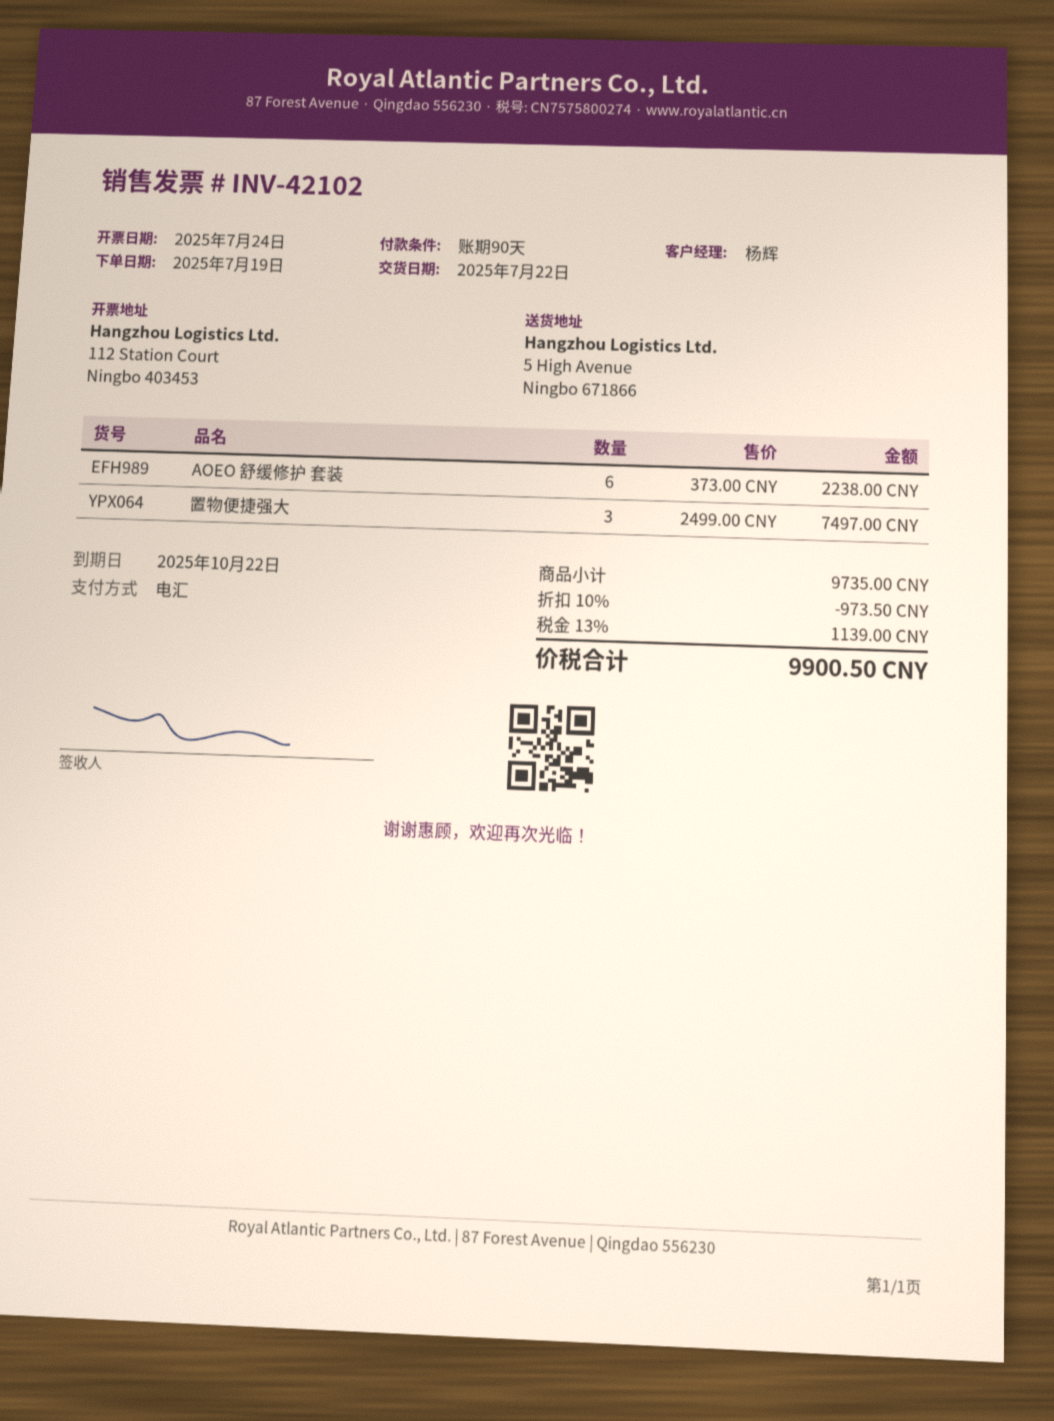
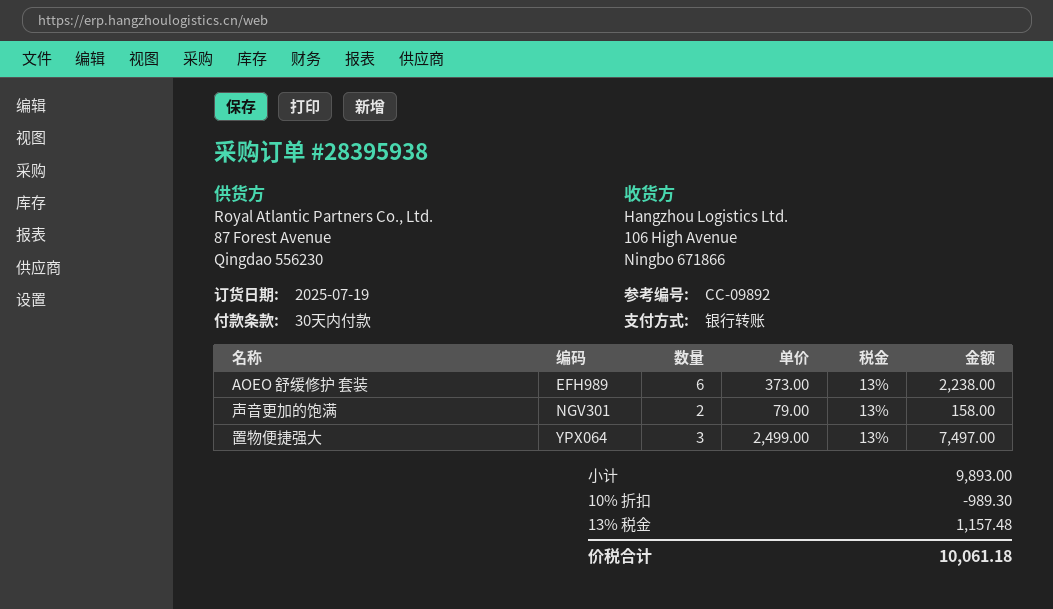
payment terms: 90 days -> 30 days
ship to: 5 High Avenue, Ningbo 671866 -> 106 High Avenue, Ningbo 671866
声音更加的饱满: none -> 2 x 79.00 = 158.00
subtotal: 9735.00 -> 9893.00
discount: 10% = 973.50 -> 10% = 989.30
tax: 13% = 1139.00 -> 13% = 1157.48
total: 9900.50 -> 10061.18

